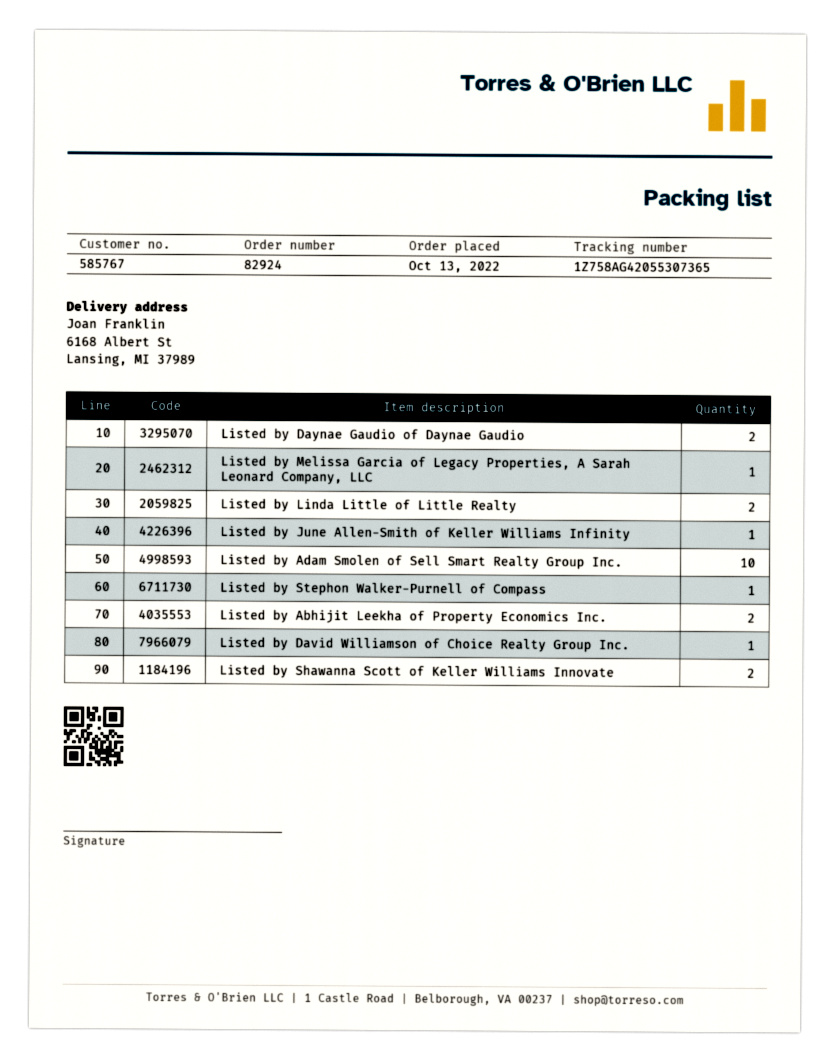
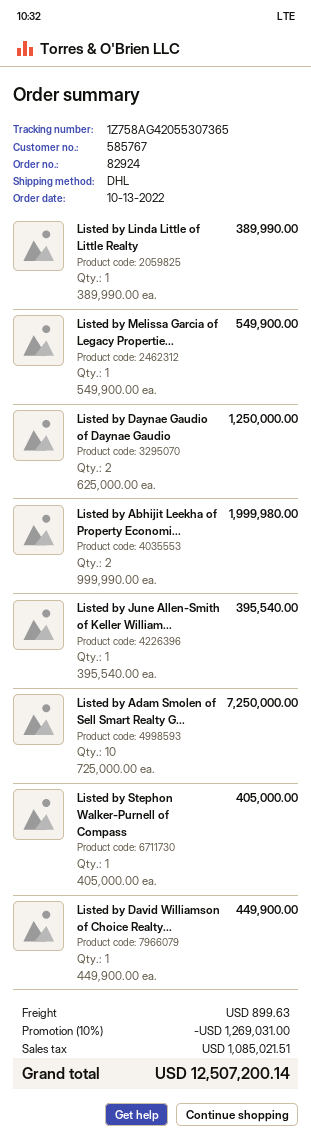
Listed by Linda Little of Little Realty: 2 -> 1
Listed by Shawanna Scott of Keller Williams Innovate: 2 -> none

